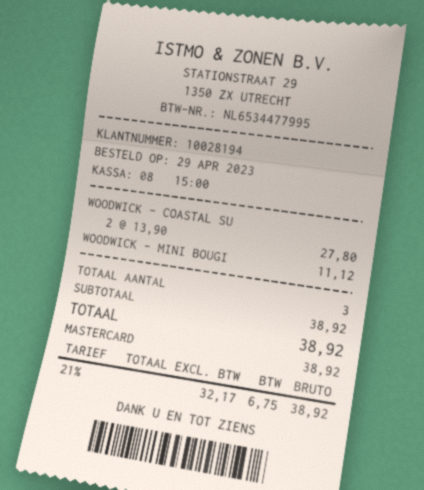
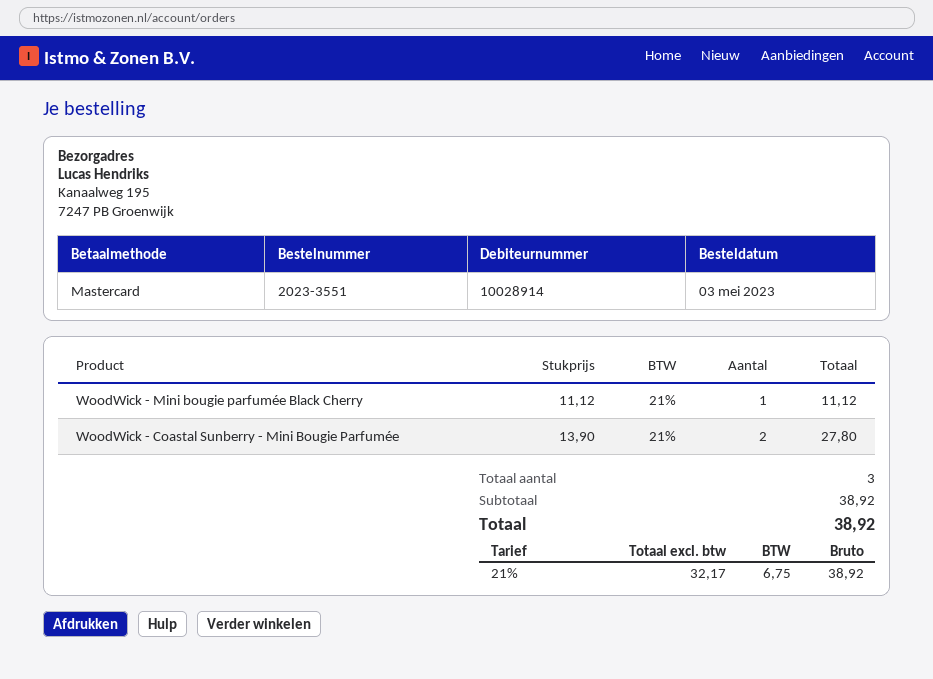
order date: 2023-04-29 -> 2023-05-03
customer number: 10028194 -> 10028914

